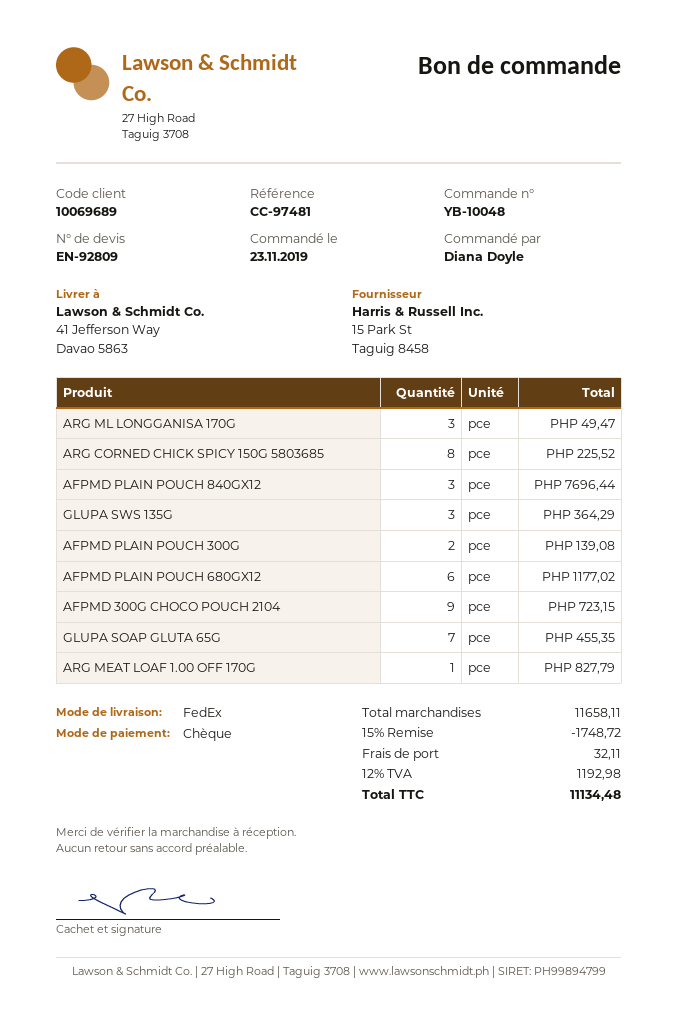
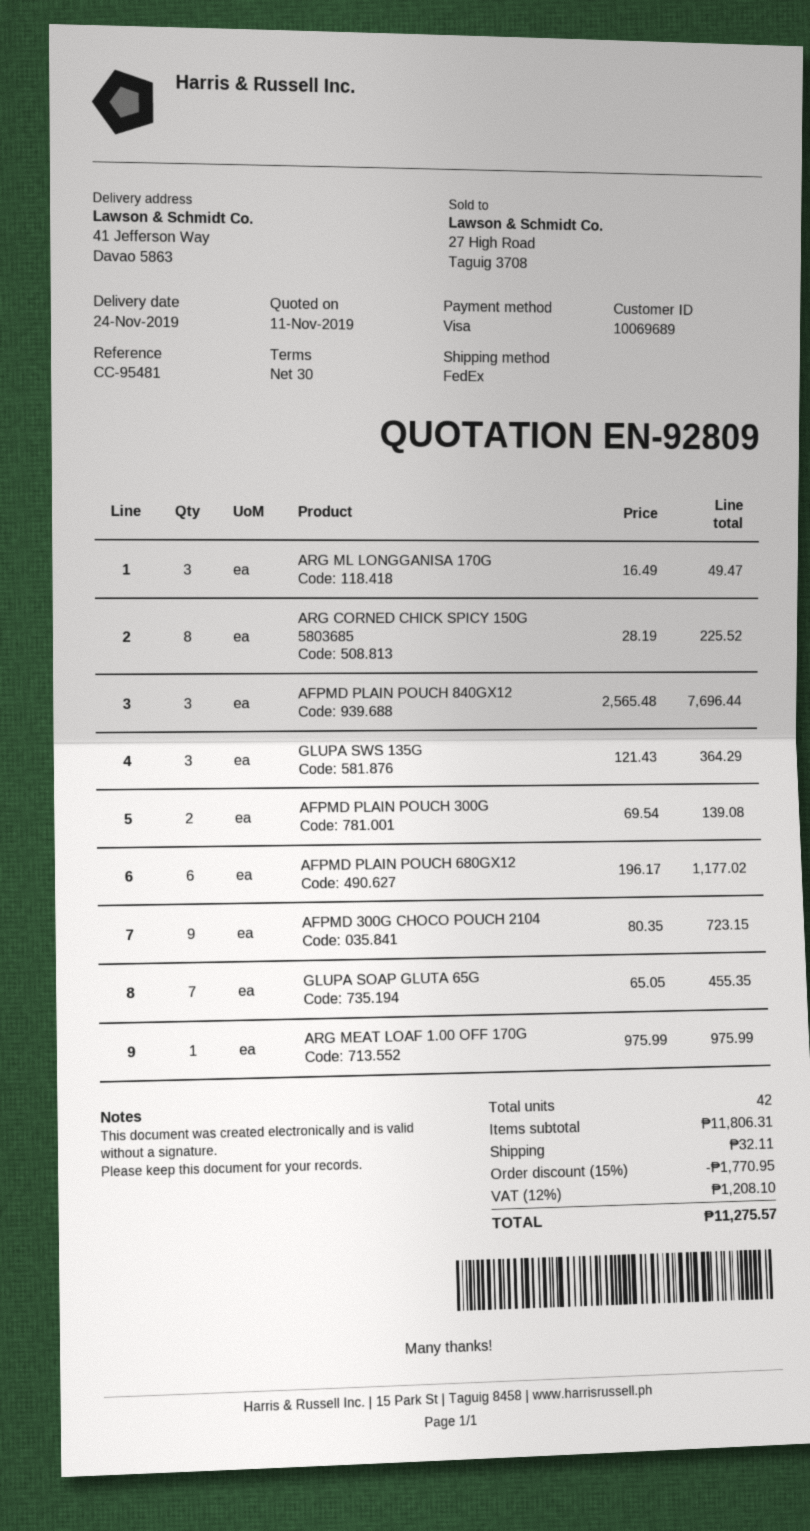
reference: CC-97481 -> CC-95481
payment method: cheque -> Visa
ARG MEAT LOAF 1.00 OFF 170G: 1 for 827.79 -> 1 for 975.99
subtotal: 11658.11 -> 11806.31
discount: 15% = 1748.72 -> 15% = 1770.95
tax: 12% = 1192.98 -> 12% = 1208.10
total: 11134.48 -> 11275.57

